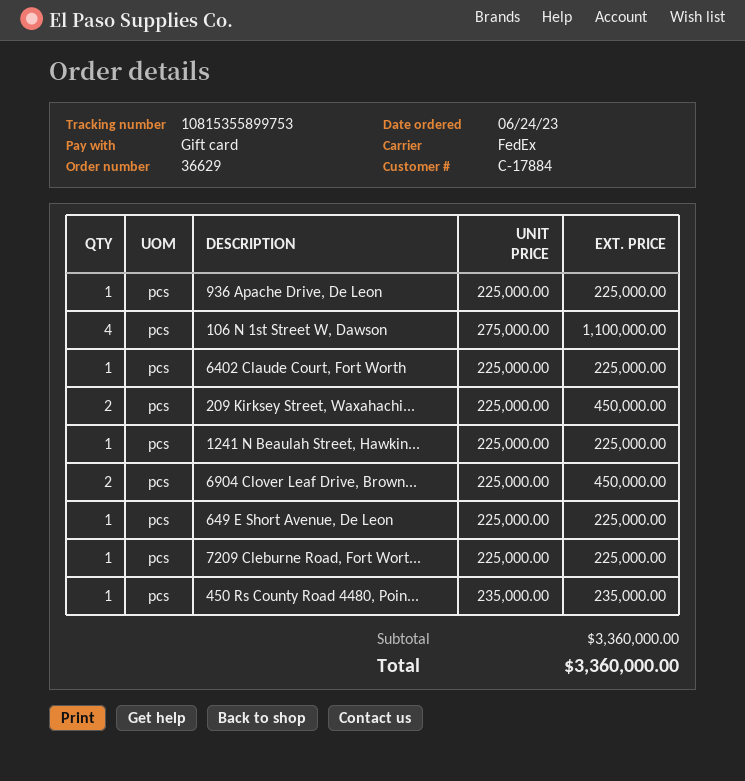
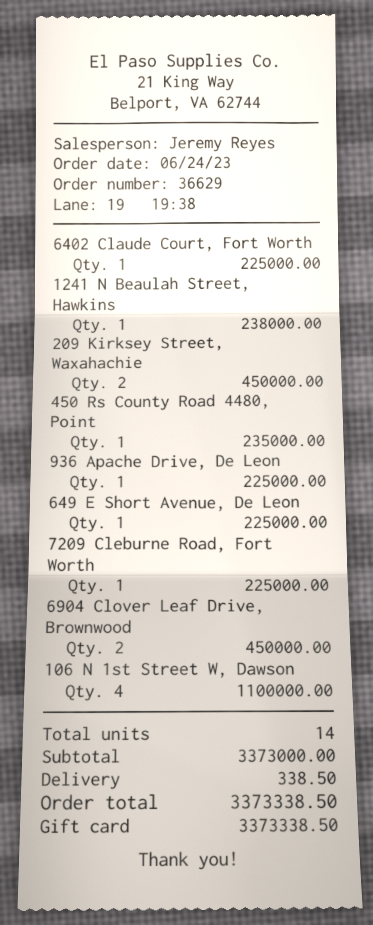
1241 N Beaulah Street, Hawkin...: 1 for 225000.00 -> 1 for 238000.00
subtotal: 3360000.00 -> 3373000.00
shipping: none -> 338.50
total: 3360000.00 -> 3373338.50

